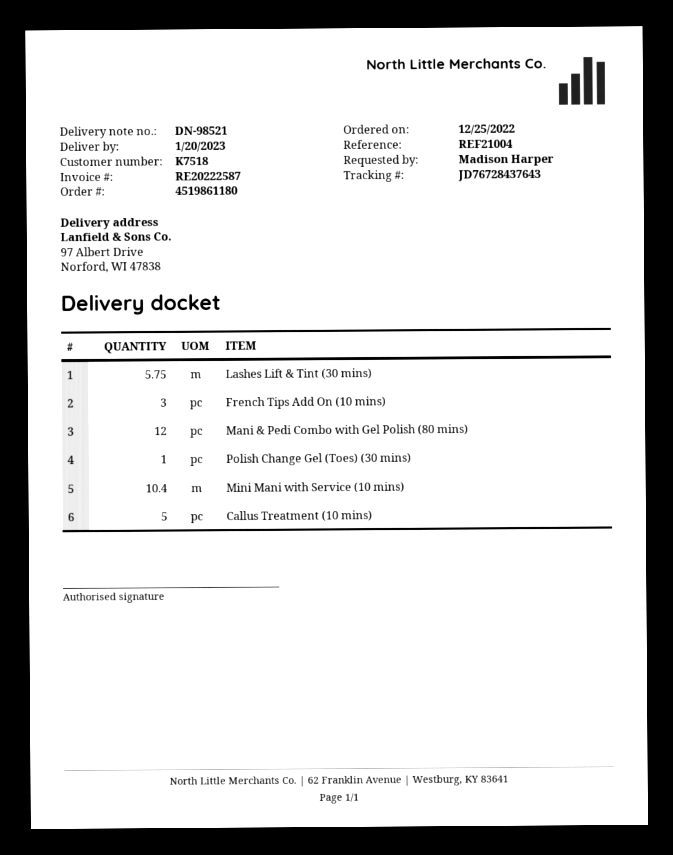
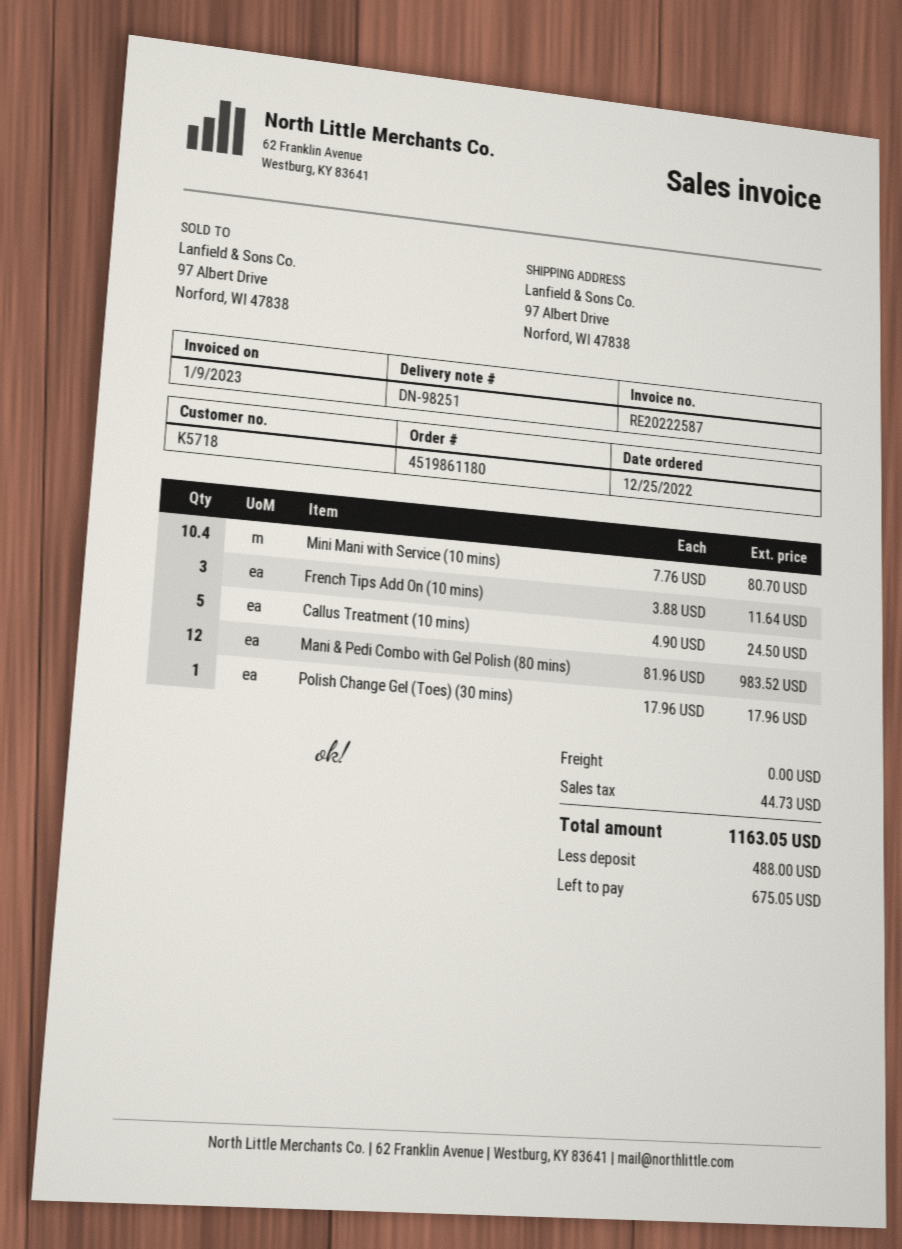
delivery note number: DN-98521 -> DN-98251
customer number: K7518 -> K5718
Lashes Lift & Tint (30 mins): 5.75 -> none

